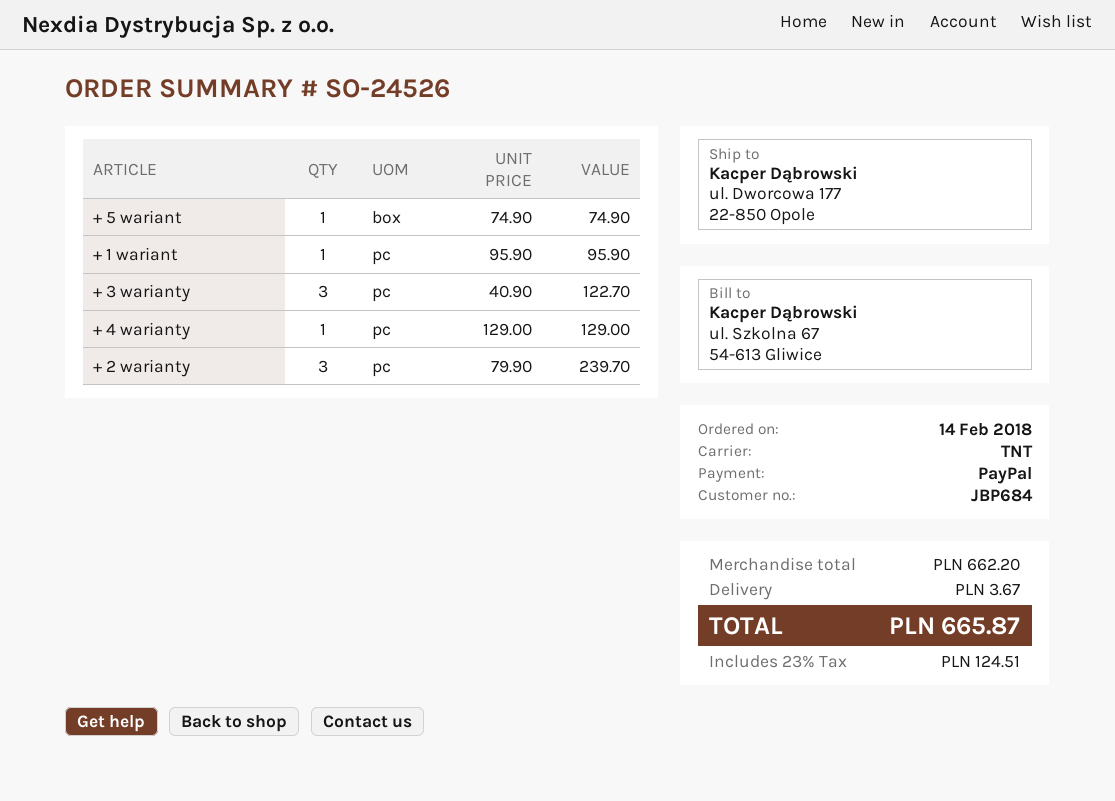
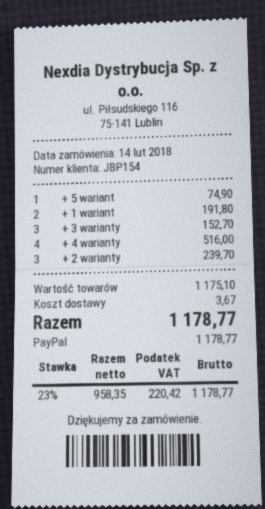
customer number: JBP684 -> JBP154
+ 1 wariant: 1 for 95.90 -> 2 for 191.80
+ 3 warianty: 3 for 122.70 -> 3 for 152.70
+ 4 warianty: 1 for 129.00 -> 4 for 516.00
subtotal: 662.20 -> 1175.10
tax: 23% = 124.51 -> 23% = 220.42
total: 665.87 -> 1178.77

